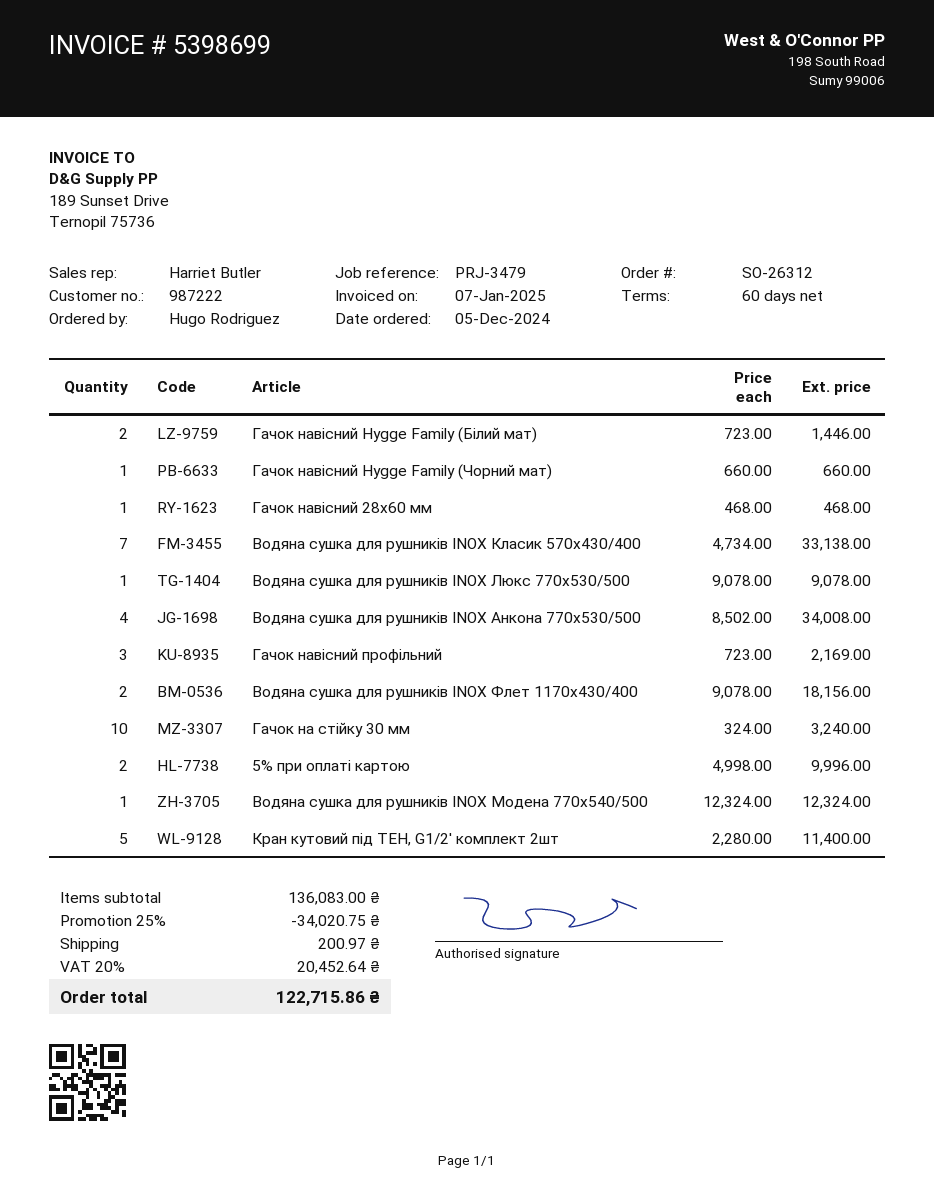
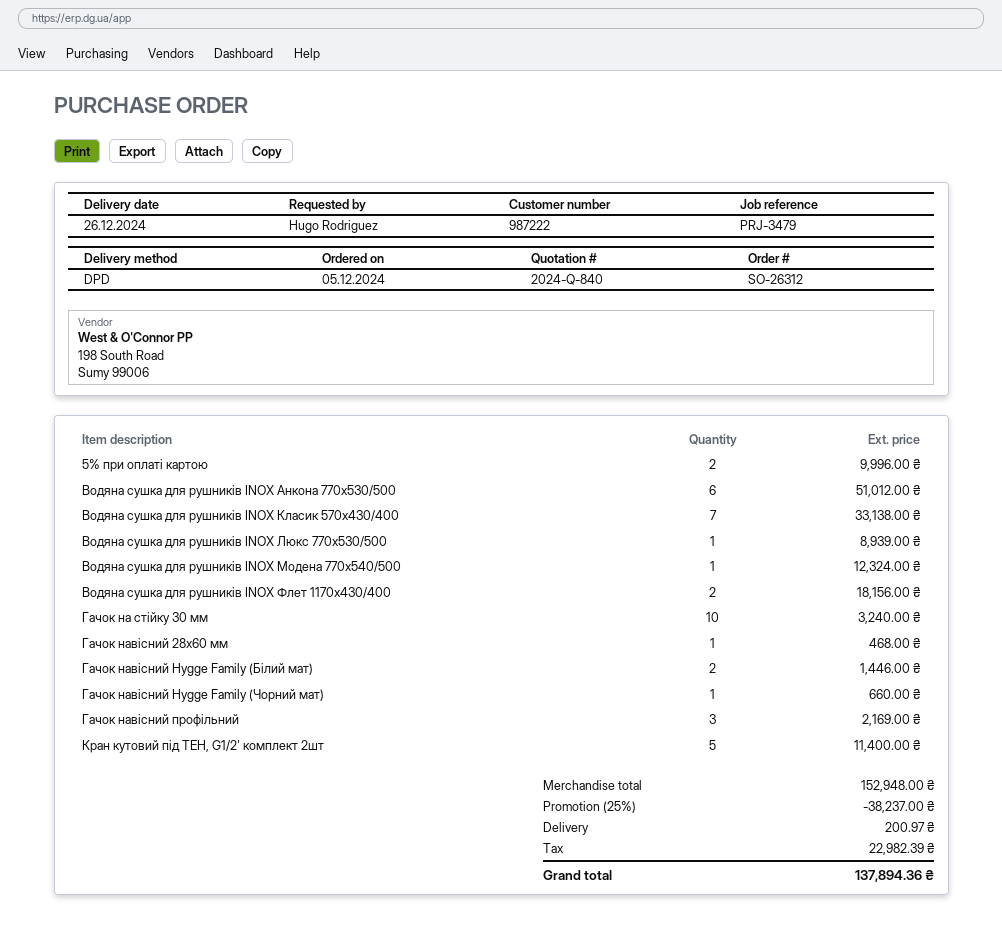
Водяна сушка для рушників INOX Люкс 770х530/500: 1 for 9078.00 -> 1 for 8939.00
Водяна сушка для рушників INOX Анкона 770х530/500: 4 for 34008.00 -> 6 for 51012.00
subtotal: 136083.00 -> 152948.00
discount: 25% = 34020.75 -> 25% = 38237.00
tax: 20452.64 -> 22982.39
total: 122715.86 -> 137894.36

